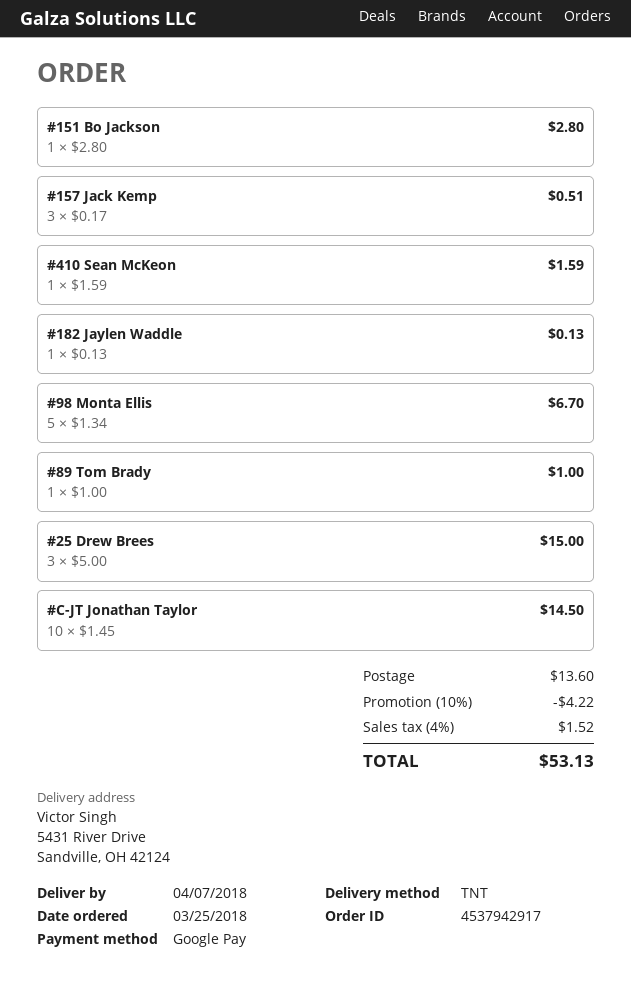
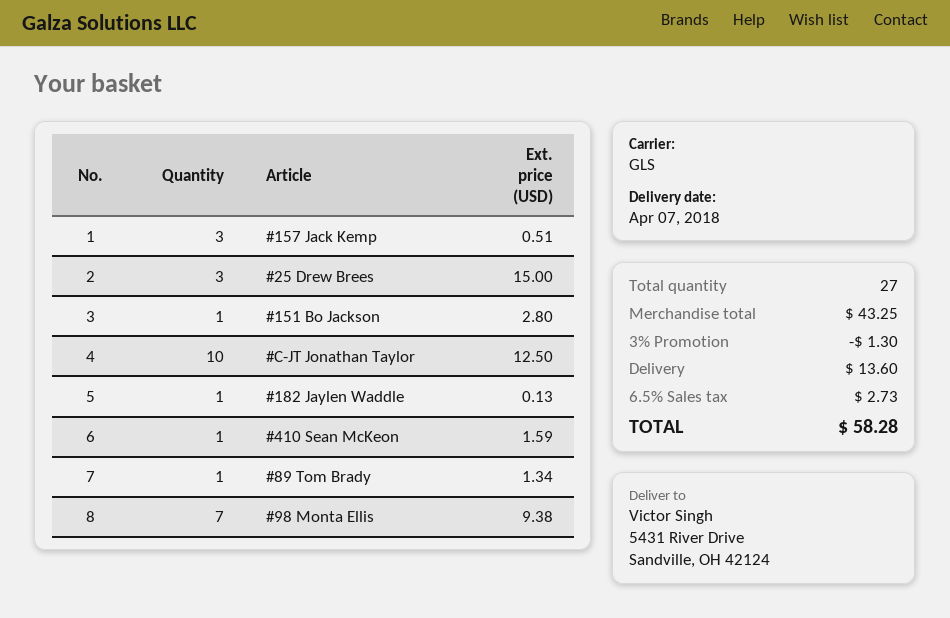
shipping method: TNT -> GLS
#98 Monta Ellis: 5 for 6.70 -> 7 for 9.38
#89 Tom Brady: 1 for 1.00 -> 1 for 1.34
#C-JT Jonathan Taylor: 10 for 14.50 -> 10 for 12.50
discount: 10% = 4.22 -> 3% = 1.30
tax: 4% = 1.52 -> 6.5% = 2.73
total: 53.13 -> 58.28

